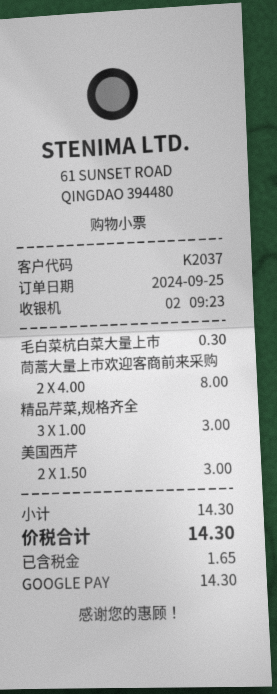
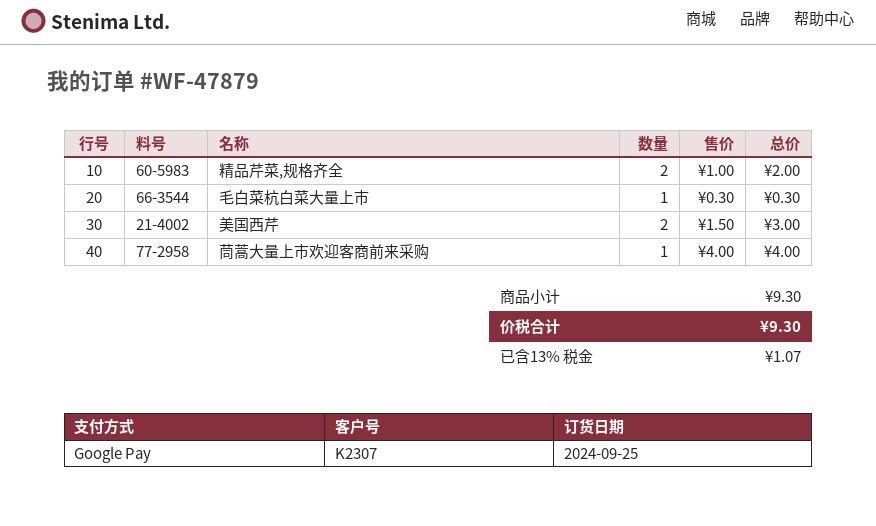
customer number: K2037 -> K2307
茼蒿大量上市欢迎客商前来采购: 2 x 4.00 = 8.00 -> 1 x 4.00 = 4.00
精品芹菜,规格齐全: 3 x 1.00 = 3.00 -> 2 x 1.00 = 2.00
subtotal: 14.30 -> 9.30
tax: 1.65 -> 1.07
total: 14.30 -> 9.30

